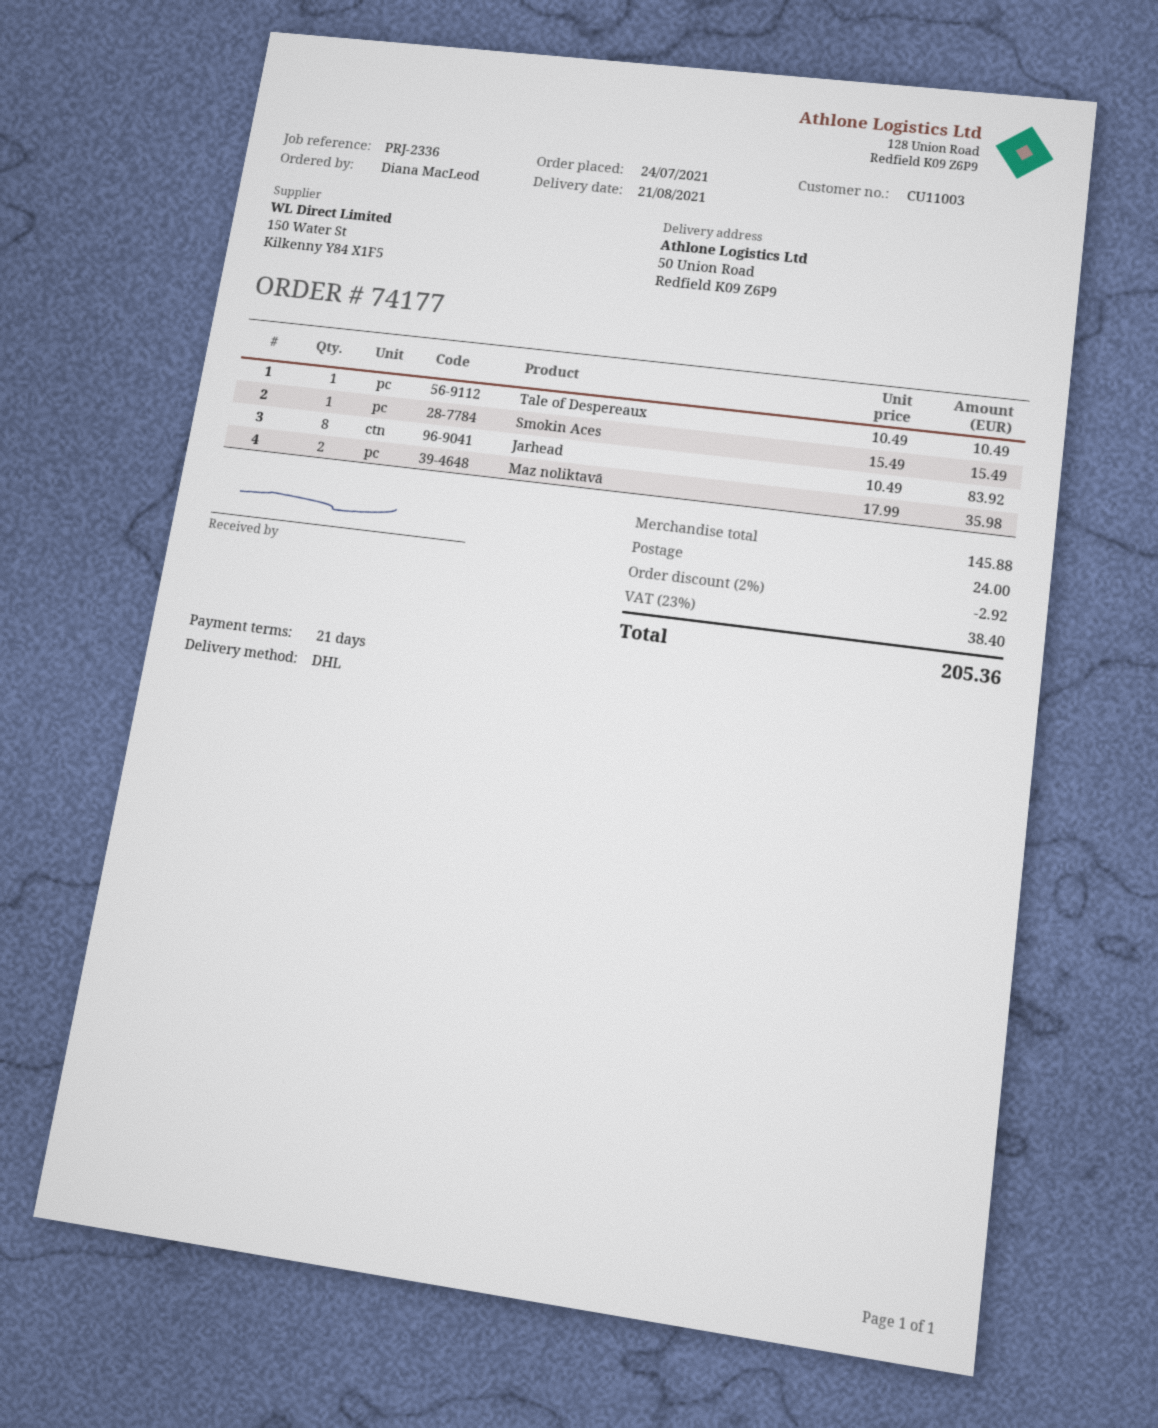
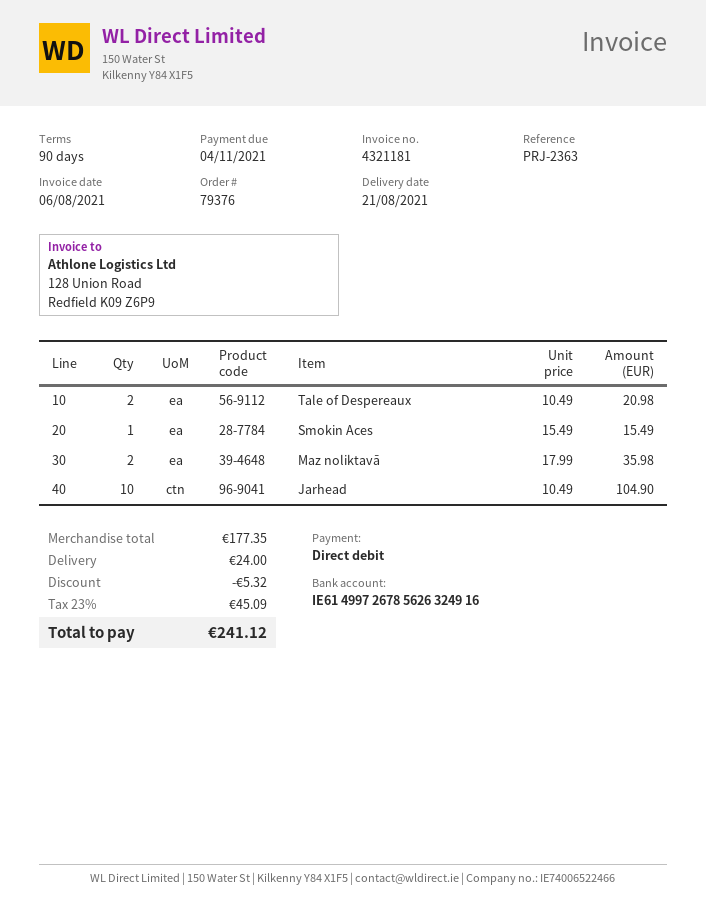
order number: 74177 -> 79376
payment terms: 21 days -> 90 days
reference: PRJ-2336 -> PRJ-2363
Tale of Despereaux: 1 x 10.49 = 10.49 -> 2 x 10.49 = 20.98
Jarhead: 8 x 10.49 = 83.92 -> 10 x 10.49 = 104.90
subtotal: 145.88 -> 177.35
discount: 2.92 -> 5.32
tax: 23% = 38.40 -> 23% = 45.09
total: 205.36 -> 241.12

